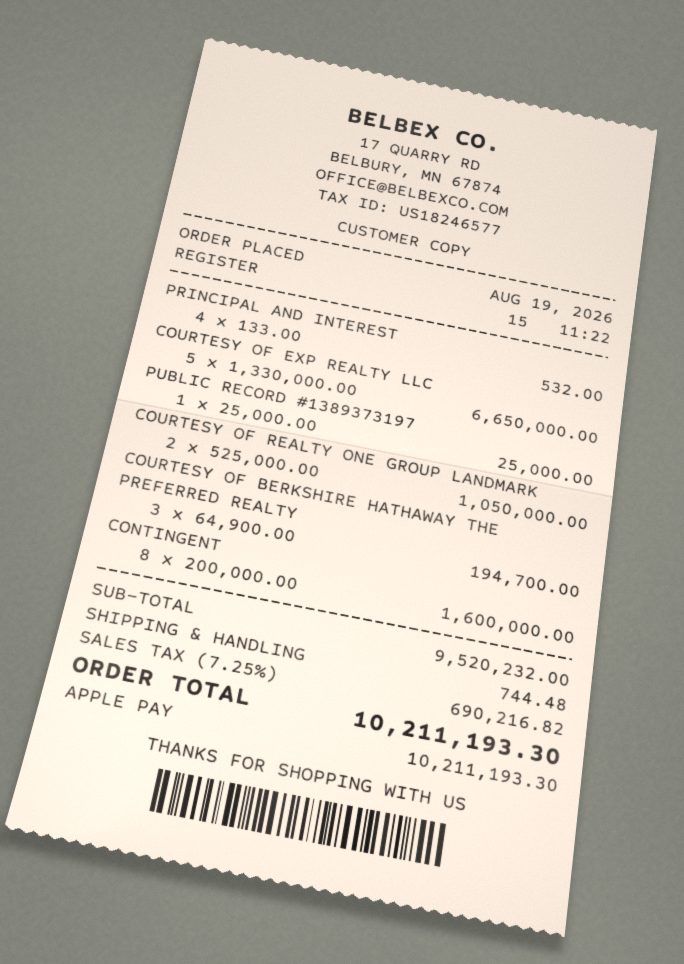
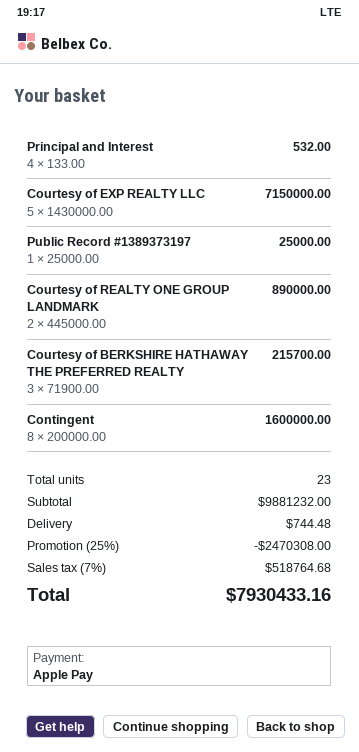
COURTESY OF EXP REALTY LLC: 5 x 1330000.00 = 6650000.00 -> 5 x 1430000.00 = 7150000.00
COURTESY OF REALTY ONE GROUP LANDMARK: 2 x 525000.00 = 1050000.00 -> 2 x 445000.00 = 890000.00
COURTESY OF BERKSHIRE HATHAWAY THE PREFERRED REALTY: 3 x 64900.00 = 194700.00 -> 3 x 71900.00 = 215700.00
subtotal: 9520232.00 -> 9881232.00
discount: none -> 25% = 2470308.00
tax: 7.25% = 690216.82 -> 7% = 518764.68
total: 10211193.30 -> 7930433.16

